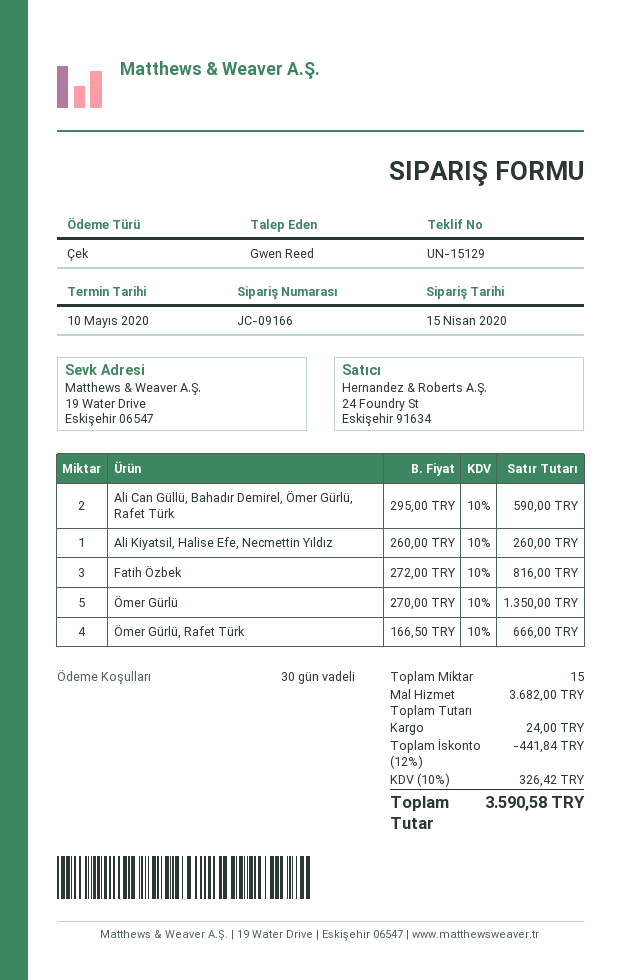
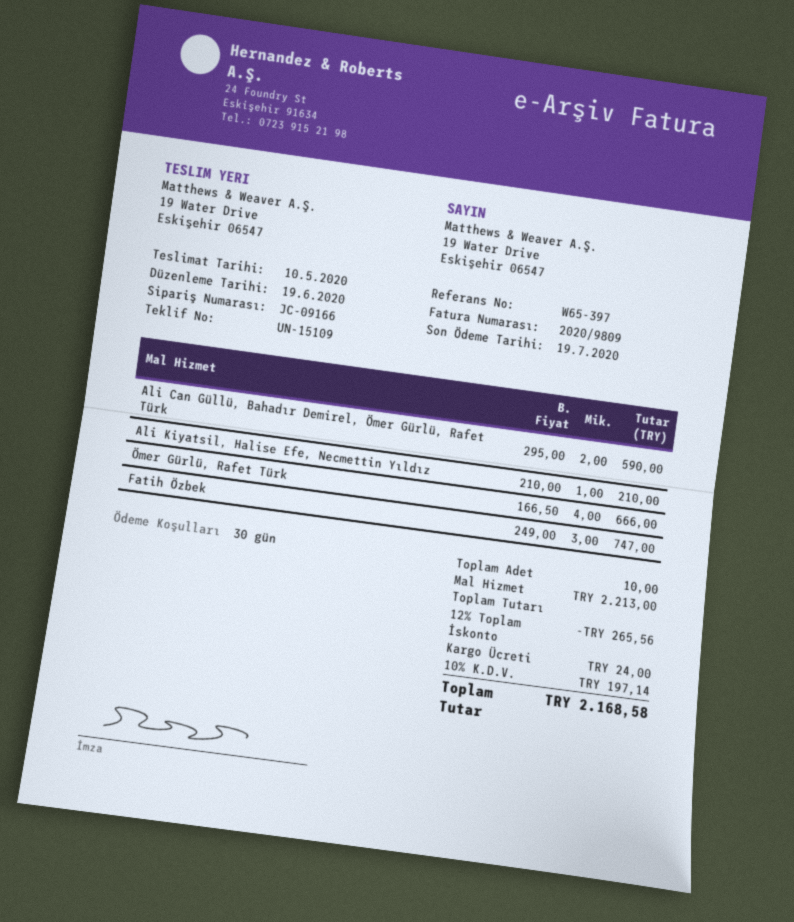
quote number: UN-15129 -> UN-15109
Ali Kiyatsil, Halise Efe, Necmettin Yıldız: 1 x 260.00 = 260.00 -> 1 x 210.00 = 210.00
Fatih Özbek: 3 x 272.00 = 816.00 -> 3 x 249.00 = 747.00
Ömer Gürlü: 5 x 270.00 = 1350.00 -> none
total quantity: 15 -> 10
subtotal: 3682.00 -> 2213.00
discount: 12% = 441.84 -> 12% = 265.56
tax: 10% = 326.42 -> 10% = 197.14
total: 3590.58 -> 2168.58

